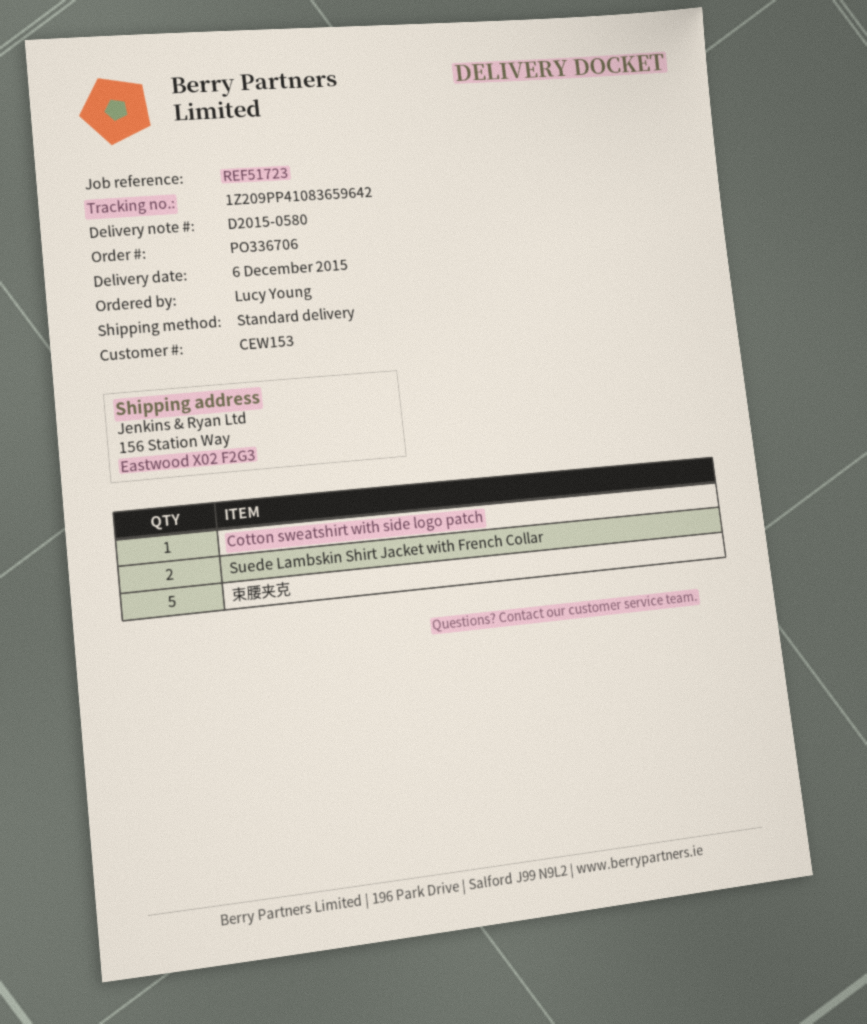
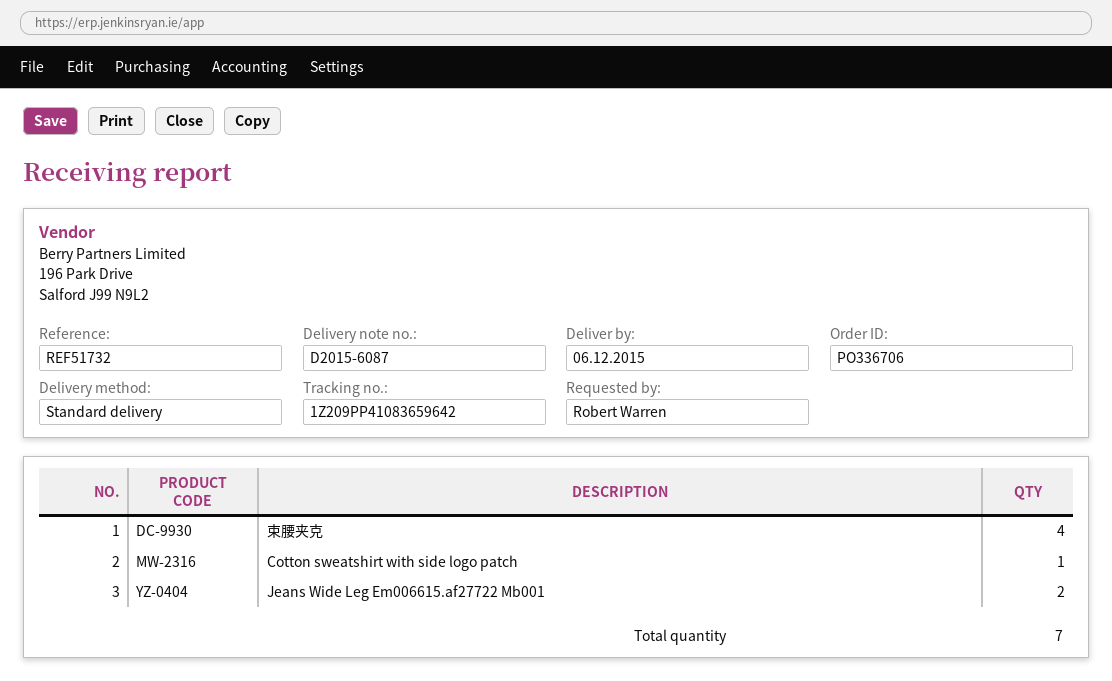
delivery note number: D2015-0580 -> D2015-6087
reference: REF51723 -> REF51732
ordered by: Lucy Young -> Robert Warren
Suede Lambskin Shirt Jacket with French Collar: 2 -> none
束腰夹克: 5 -> 4
Jeans Wide Leg Em006615.af27722 Mb001: none -> 2

